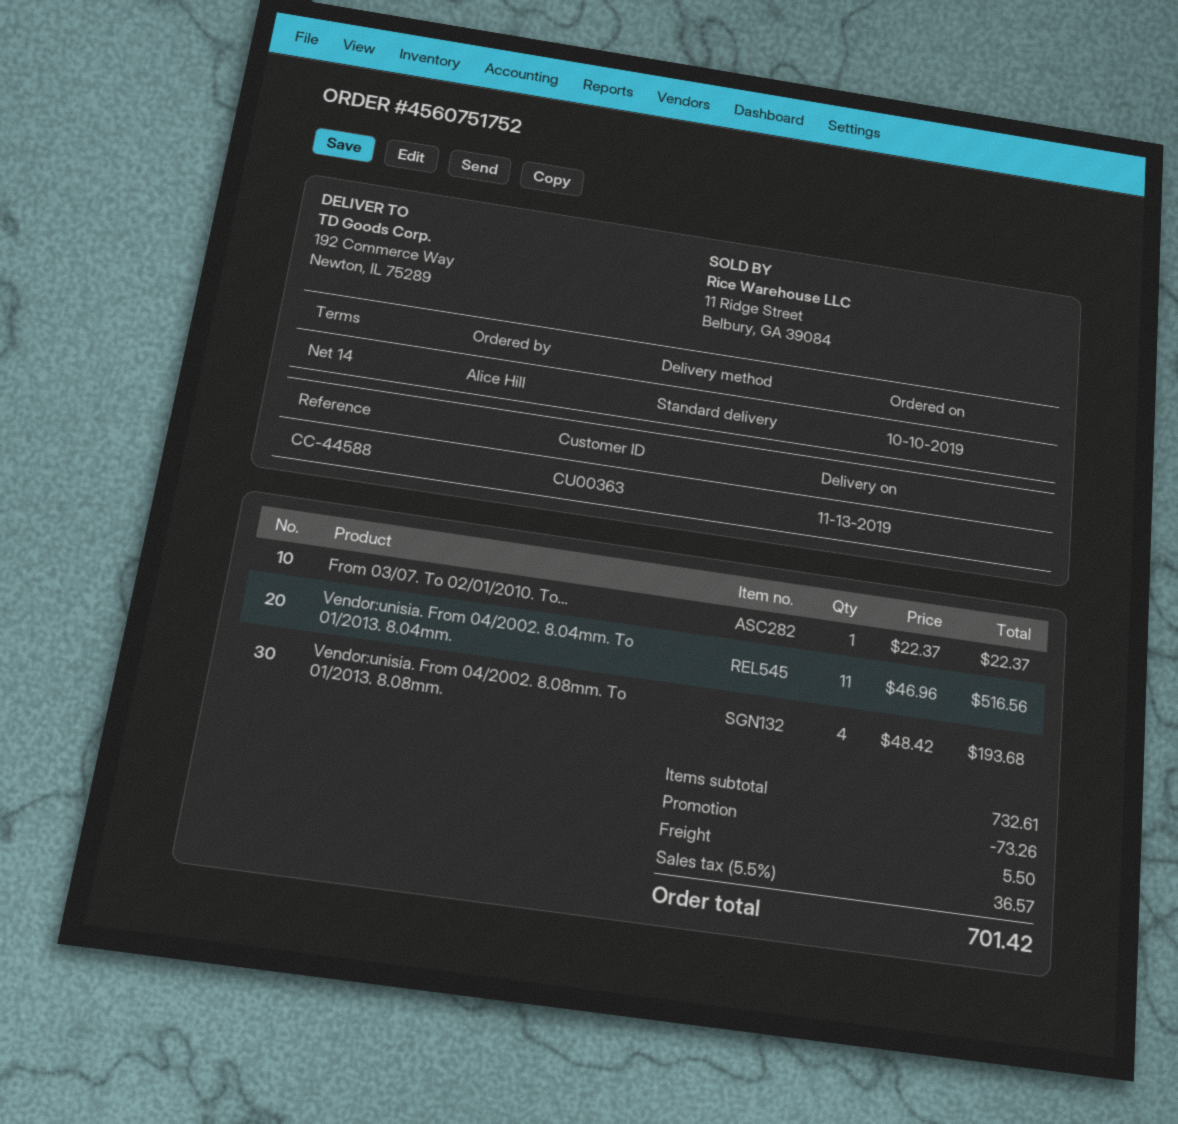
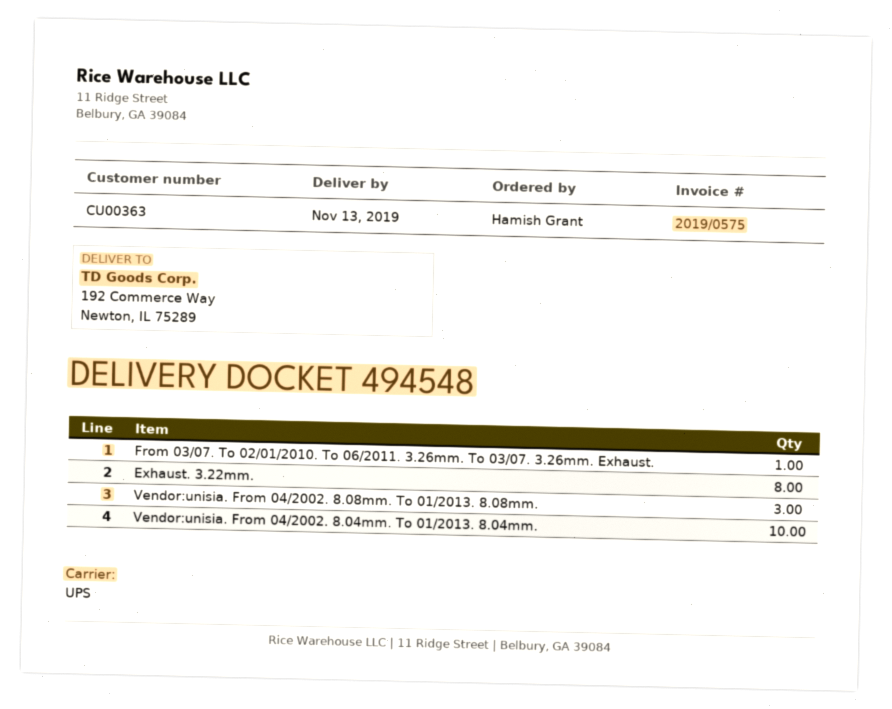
ordered by: Alice Hill -> Hamish Grant
shipping method: standard -> UPS
Vendor:unisia. From 04/2002. 8.04mm. To 01/2013. 8.04mm.: 11 -> 10
Vendor:unisia. From 04/2002. 8.08mm. To 01/2013. 8.08mm.: 4 -> 3
Exhaust. 3.22mm.: none -> 8

